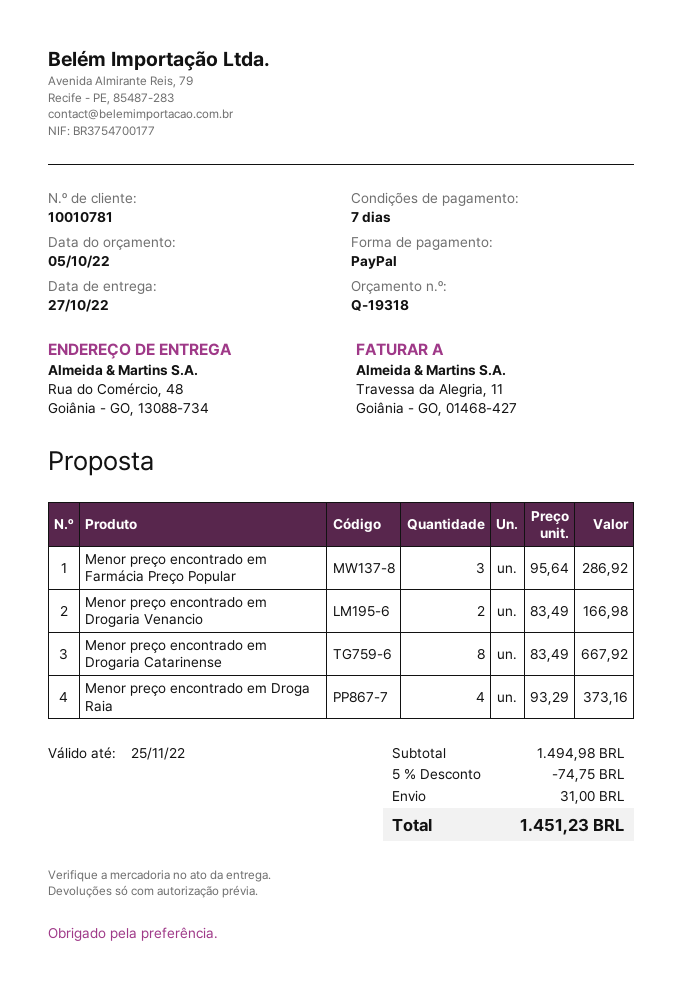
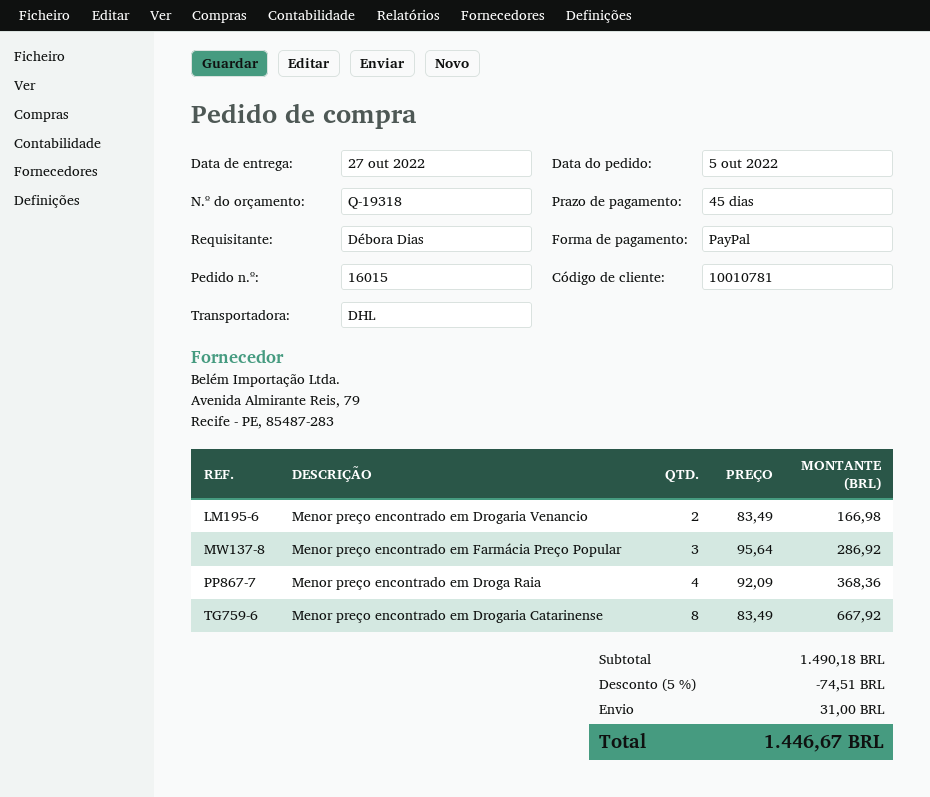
payment terms: 7 days -> 45 days
Menor preço encontrado em Droga Raia: 4 x 93.29 = 373.16 -> 4 x 92.09 = 368.36
subtotal: 1494.98 -> 1490.18
discount: 5% = 74.75 -> 5% = 74.51
total: 1451.23 -> 1446.67

